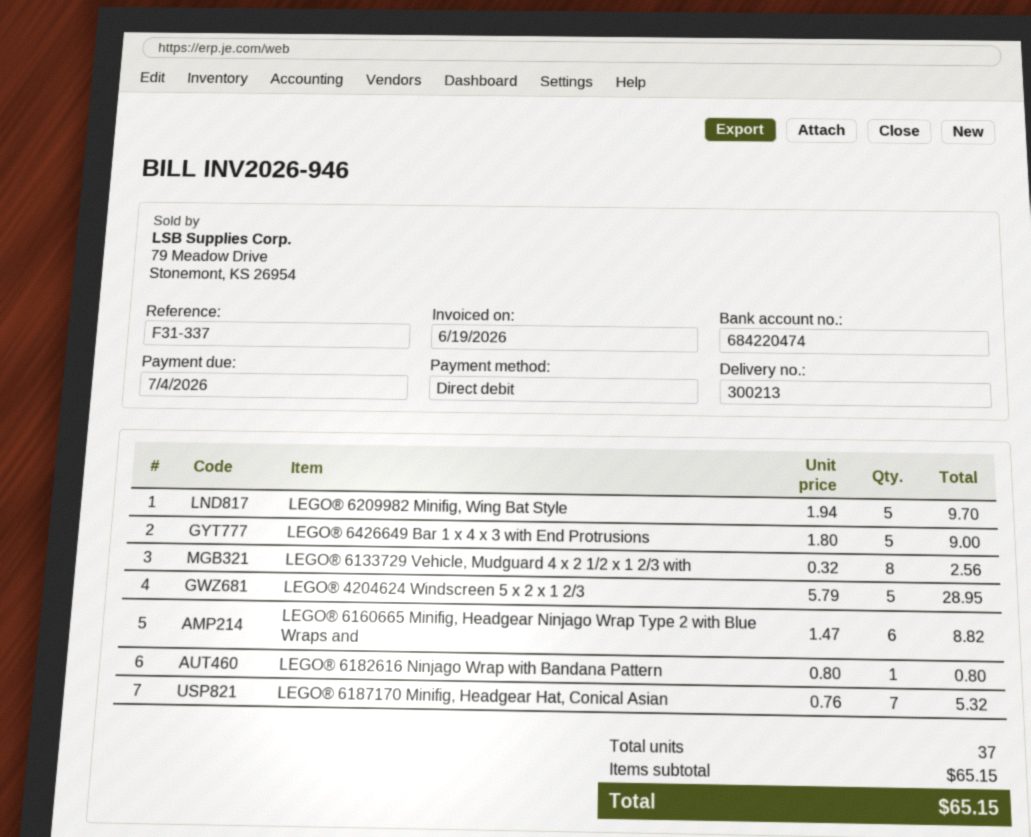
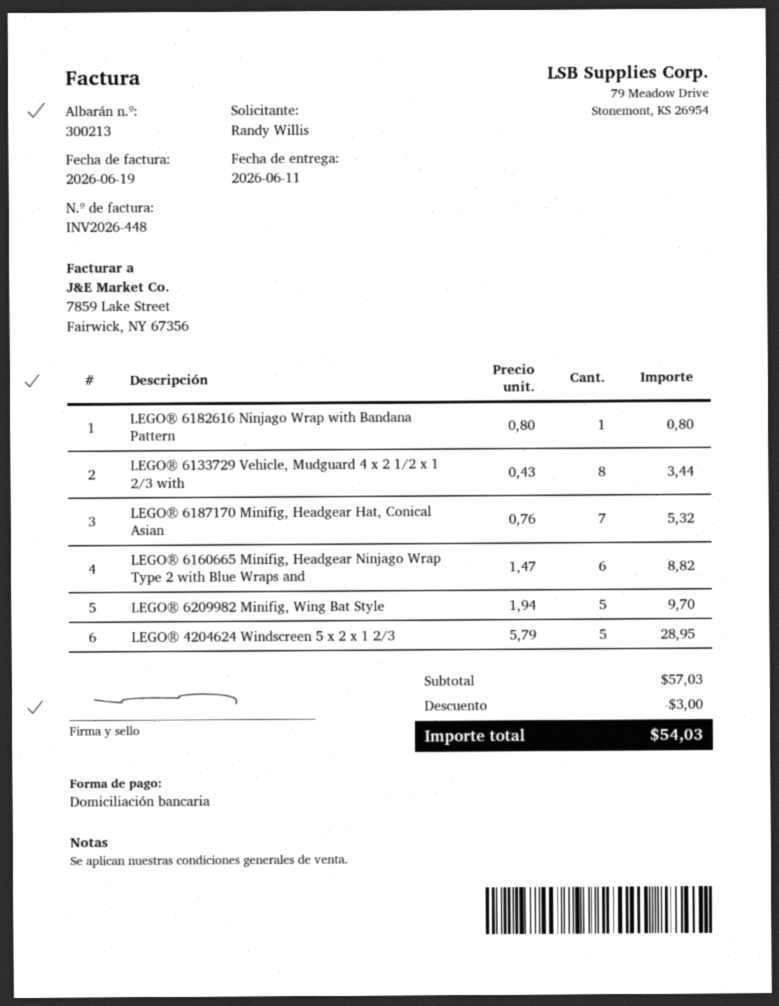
invoice number: INV2026-946 -> INV2026-448
LEGO® 6426649 Bar 1 x 4 x 3 with End Protrusions: 5 x 1.80 = 9.00 -> none
LEGO® 6133729 Vehicle, Mudguard 4 x 2 1/2 x 1 2/3 with: 8 x 0.32 = 2.56 -> 8 x 0.43 = 3.44
subtotal: 65.15 -> 57.03
discount: none -> 3.00
total: 65.15 -> 54.03

